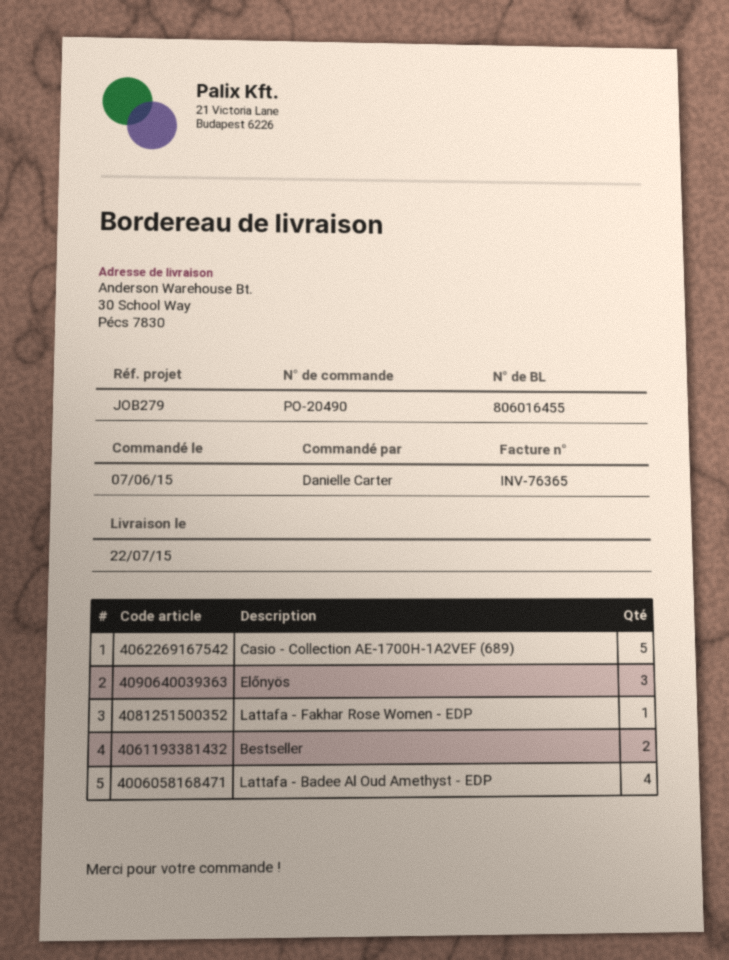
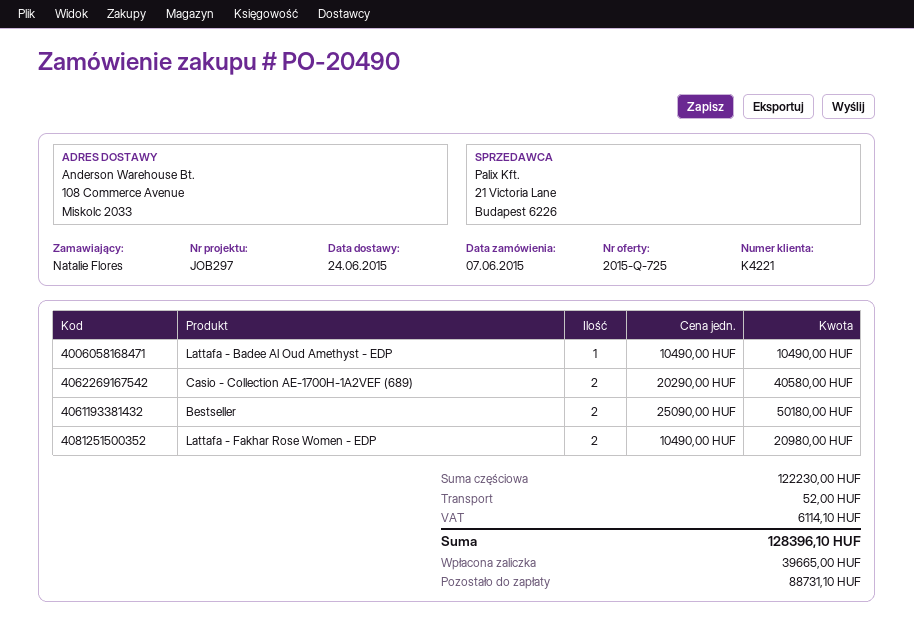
delivery date: 2015-07-22 -> 2015-06-24
reference: JOB279 -> JOB297
ordered by: Danielle Carter -> Natalie Flores
ship to: 30 School Way, Pécs 7830 -> 108 Commerce Avenue, Miskolc 2033
Casio - Collection AE-1700H-1A2VEF (689): 5 -> 2
Előnyös: 3 -> none
Lattafa - Fakhar Rose Women - EDP: 1 -> 2
Lattafa - Badee Al Oud Amethyst - EDP: 4 -> 1

